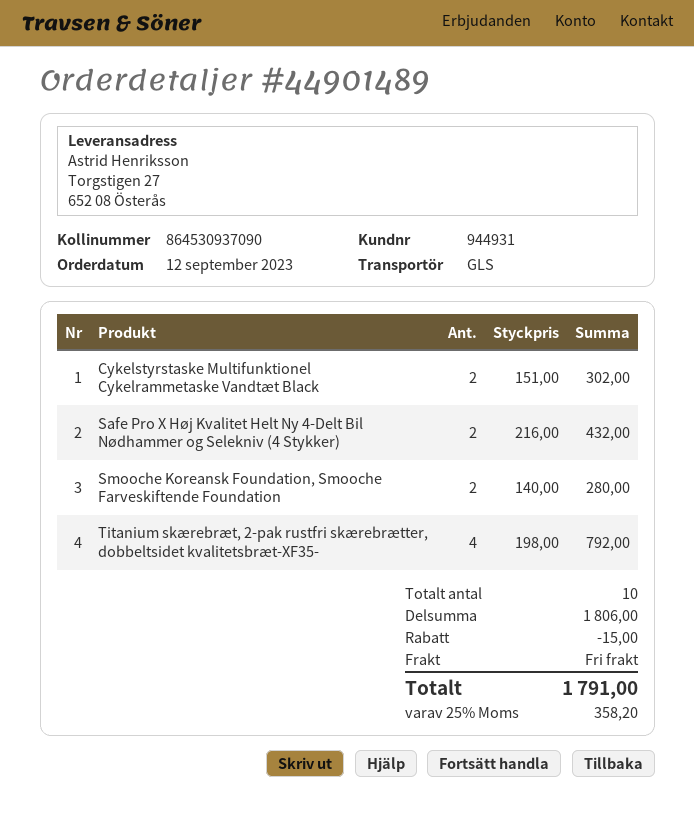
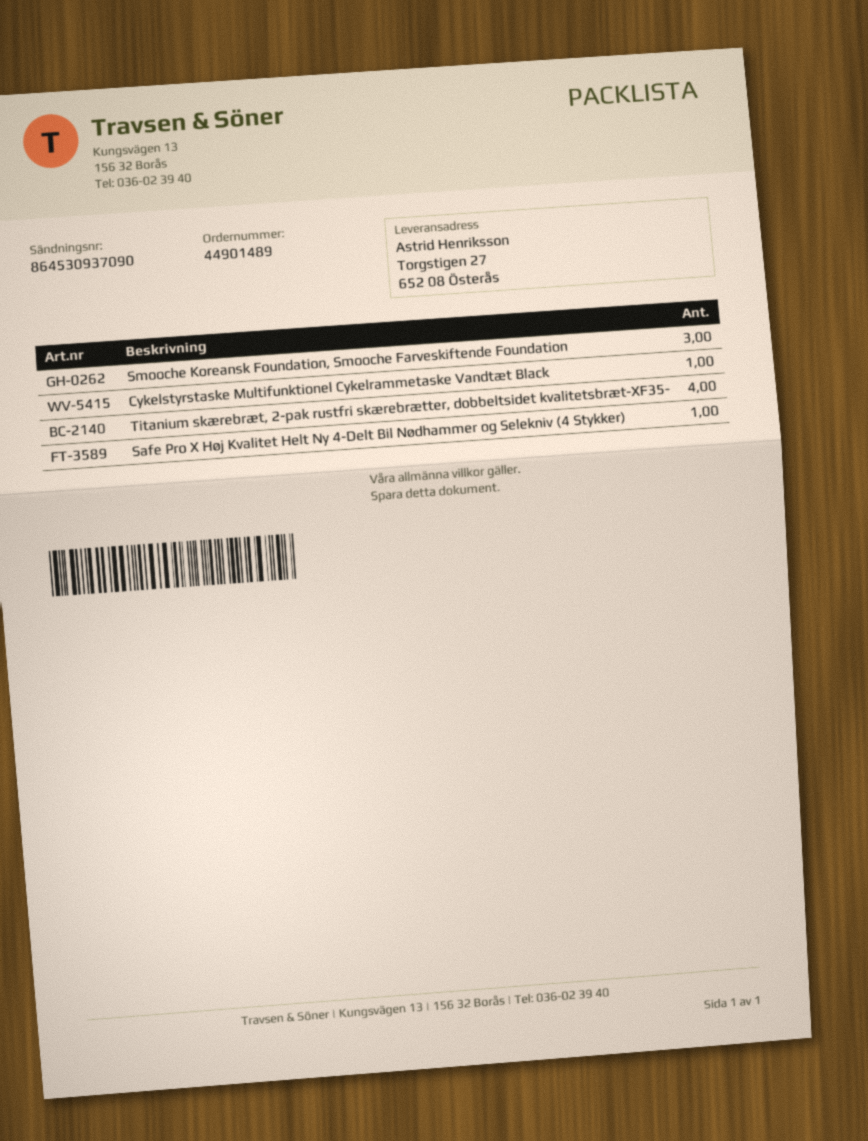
Cykelstyrstaske Multifunktionel Cykelrammetaske Vandtæt Black: 2 -> 1
Safe Pro X Høj Kvalitet Helt Ny 4-Delt Bil Nødhammer og Selekniv (4 Stykker): 2 -> 1
Smooche Koreansk Foundation, Smooche Farveskiftende Foundation: 2 -> 3

